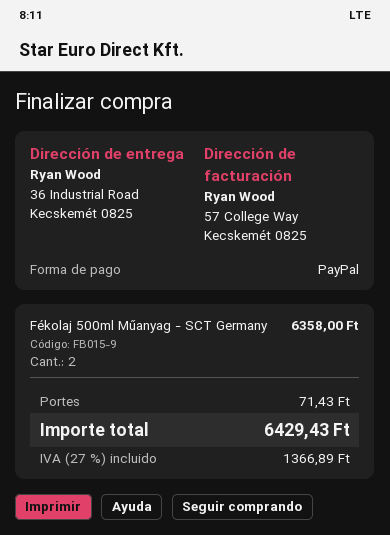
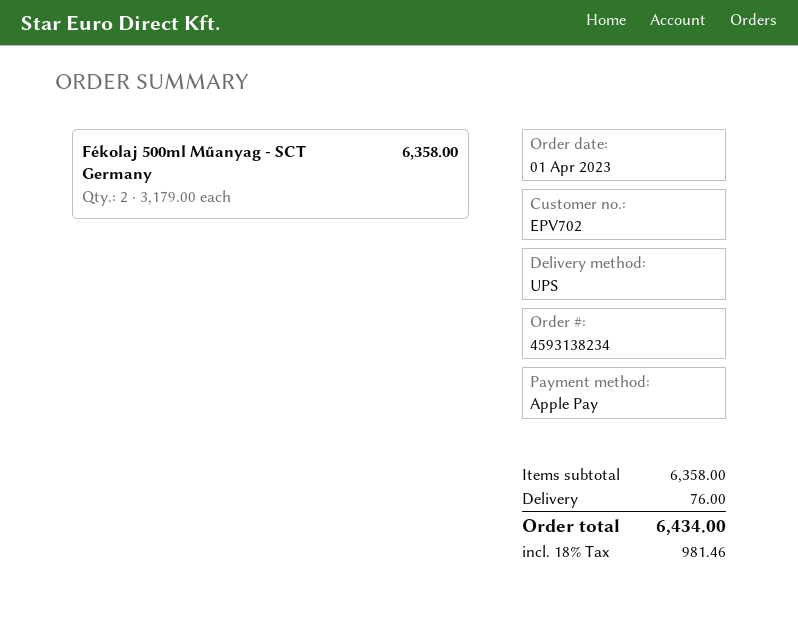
payment method: PayPal -> Apple Pay
shipping: 71.43 -> 76.00
tax: 27% = 1366.89 -> 18% = 981.46
total: 6429.43 -> 6434.00

